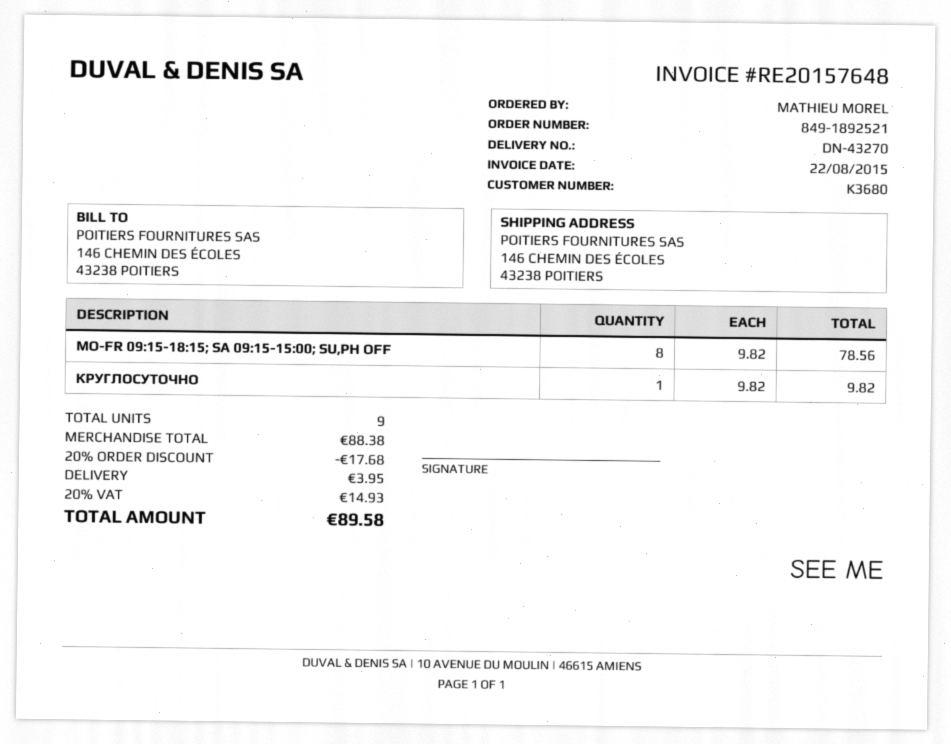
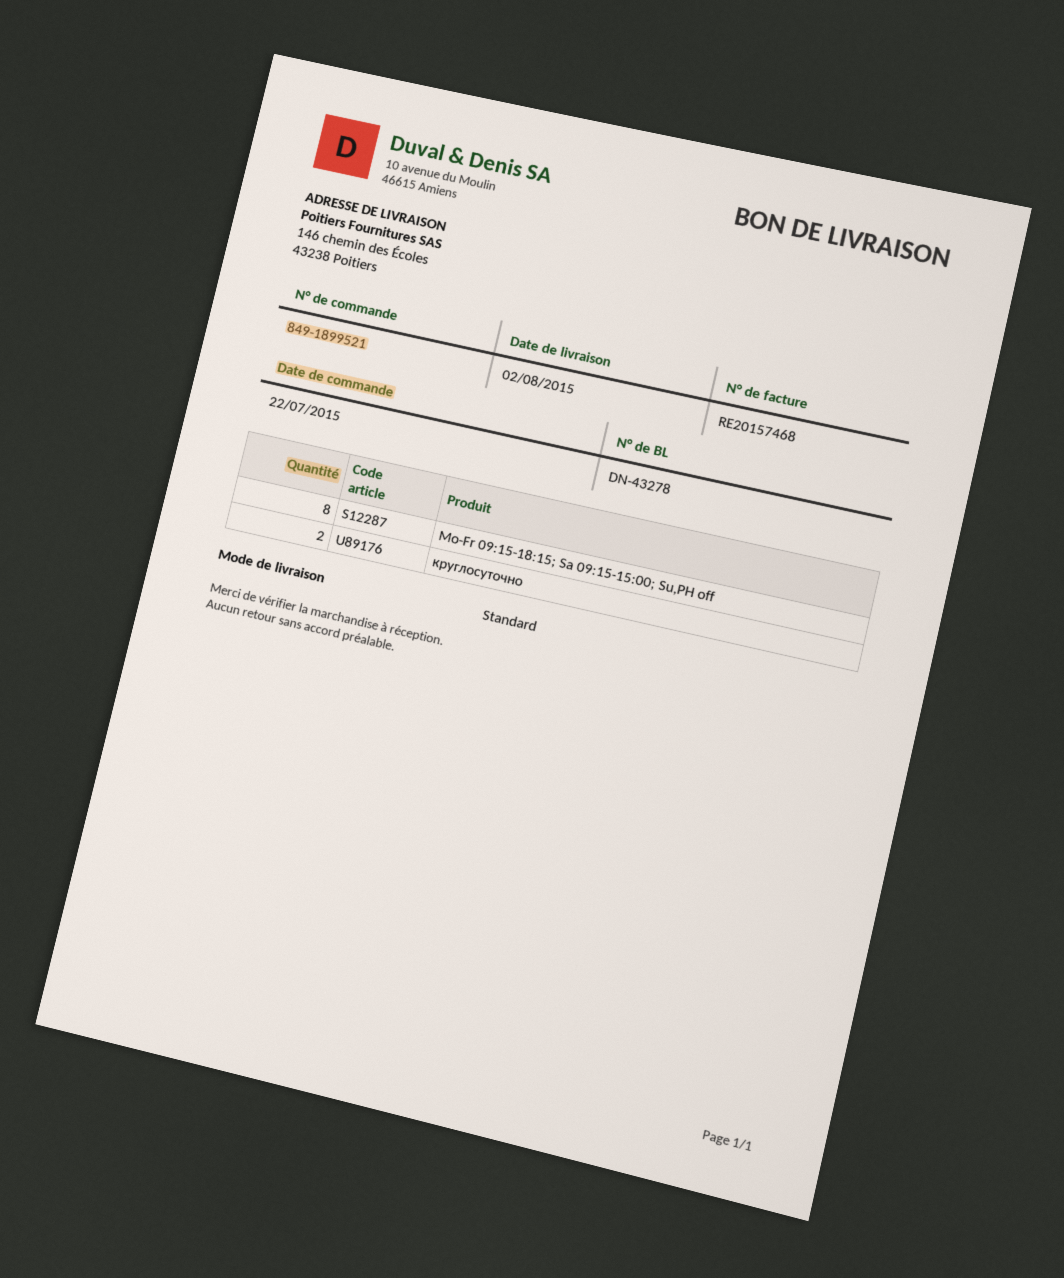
order number: 849-1892521 -> 849-1899521
delivery note number: DN-43270 -> DN-43278
invoice number: RE20157648 -> RE20157468
КРУГЛОСУТОЧНО: 1 -> 2

